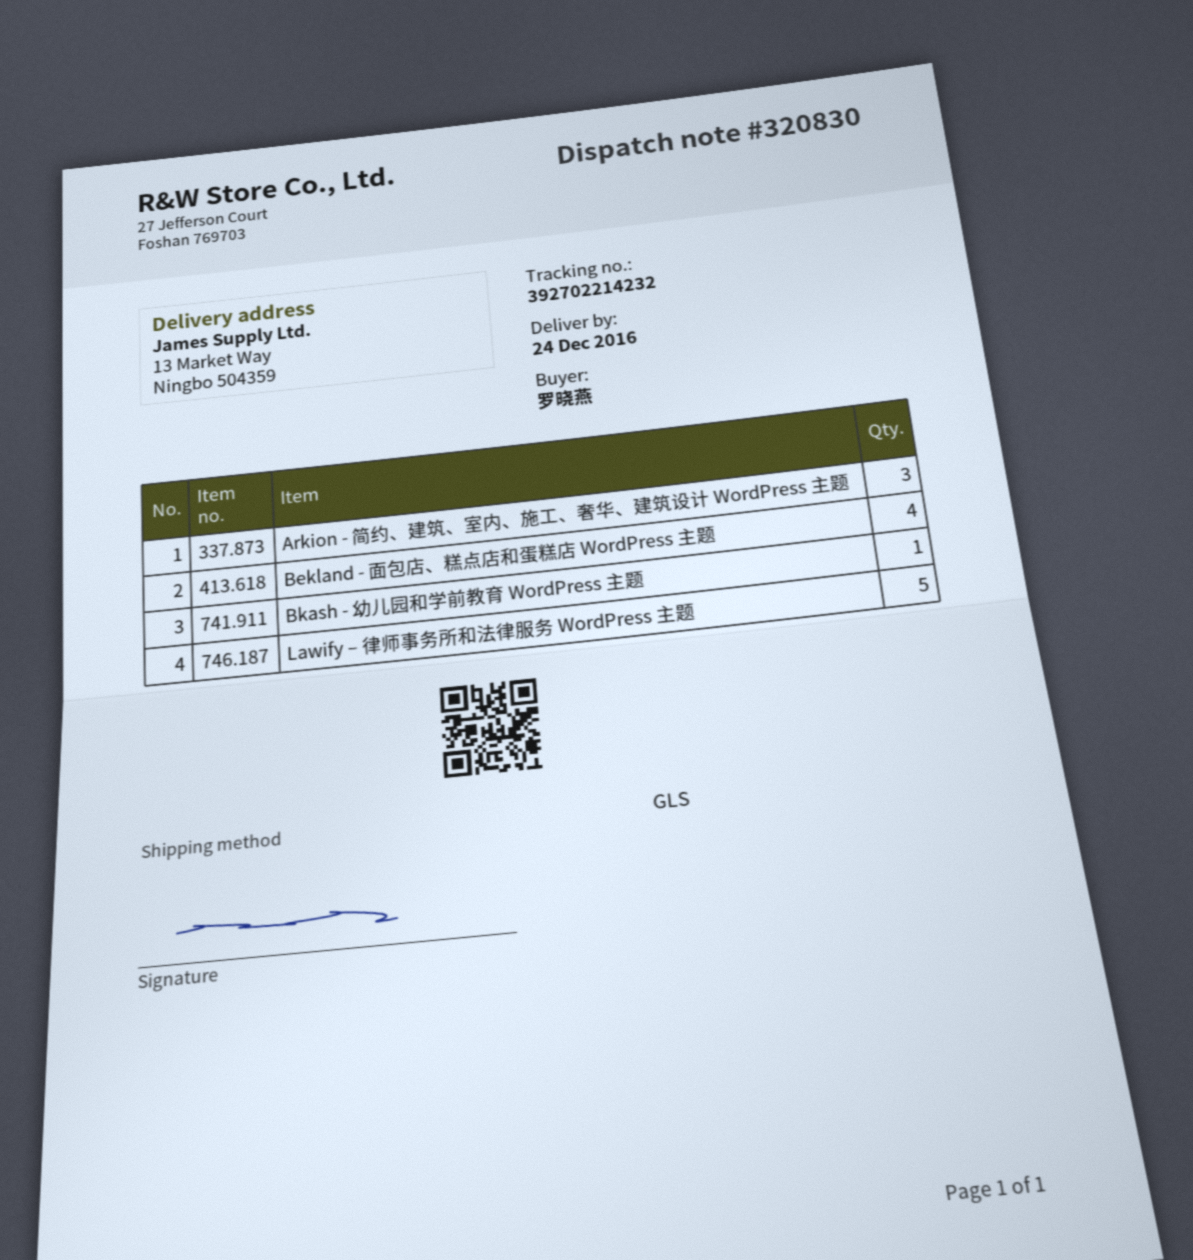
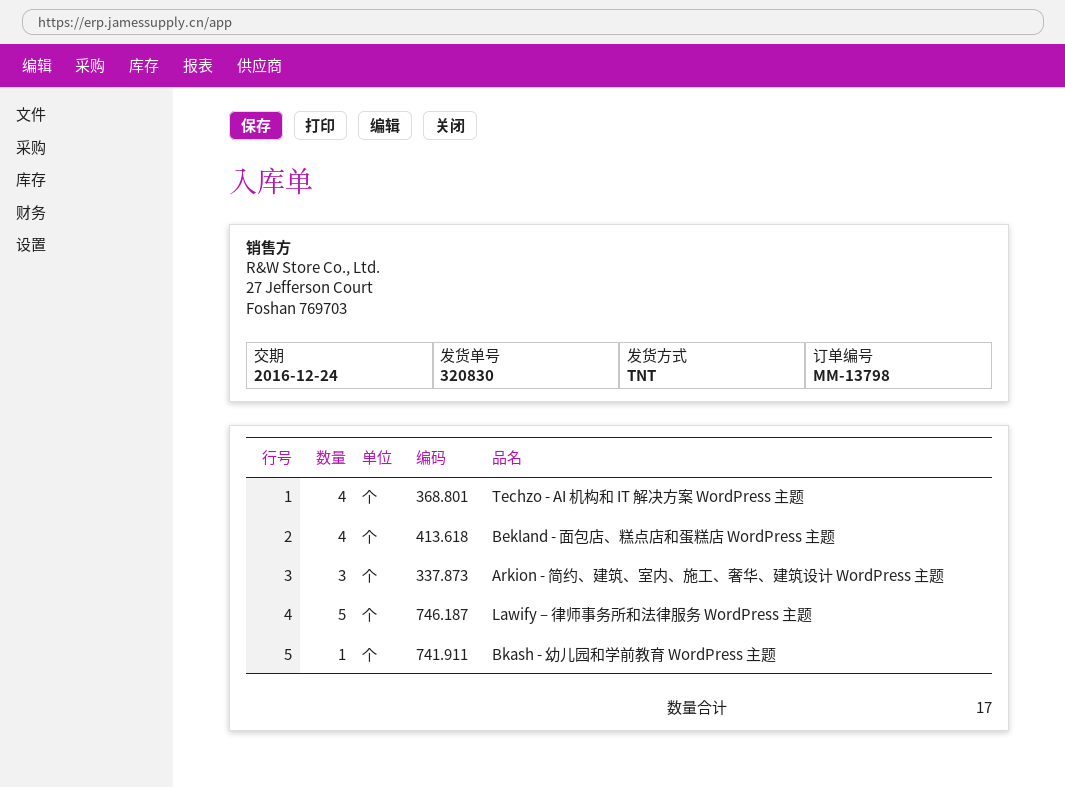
shipping method: GLS -> TNT
Techzo - AI 机构和 IT 解决方案 WordPress 主题: none -> 4

